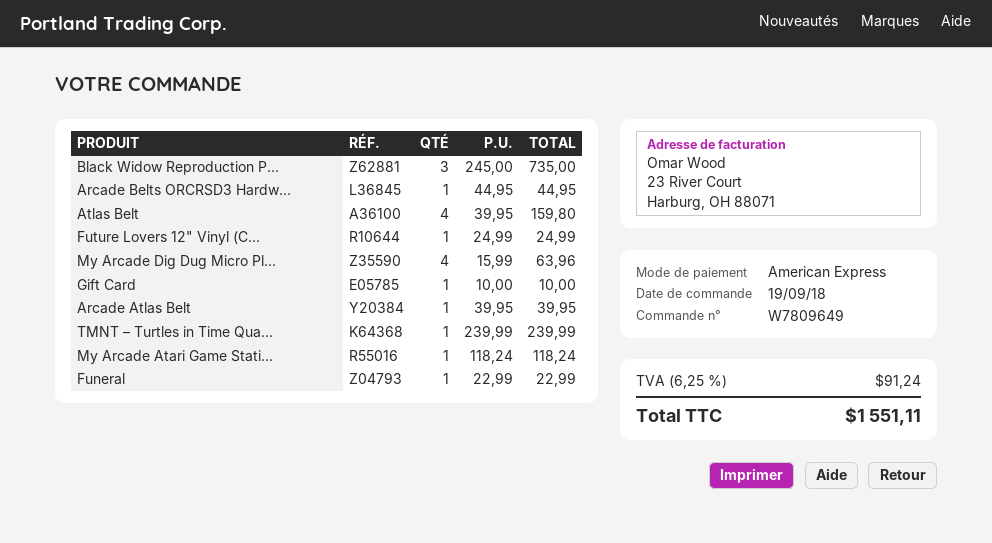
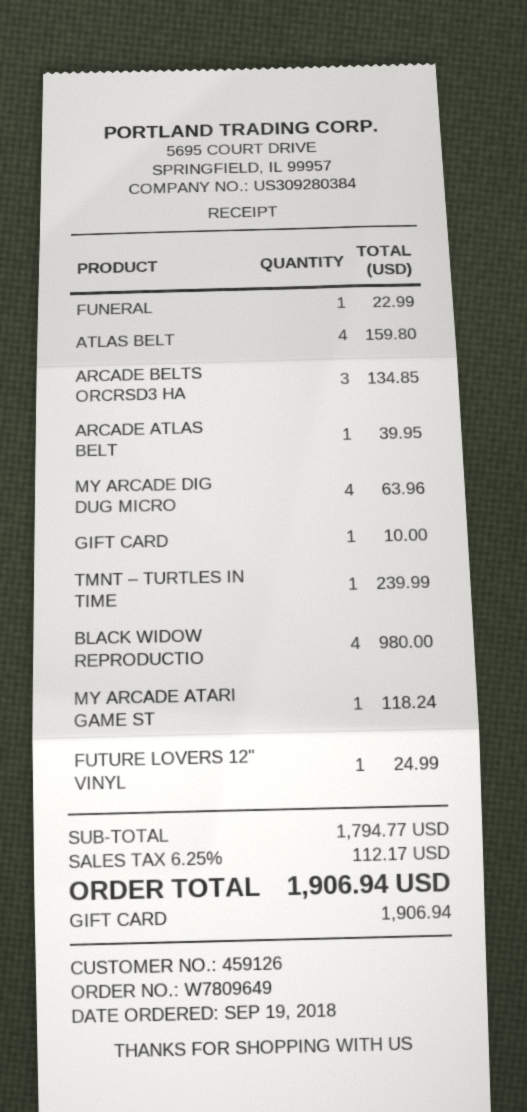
payment method: American Express -> gift card
Black Widow Reproduction P...: 3 for 735.00 -> 4 for 980.00
Arcade Belts ORCRSD3 Hardw...: 1 for 44.95 -> 3 for 134.85
tax: 6.25% = 91.24 -> 6.25% = 112.17
total: 1551.11 -> 1906.94

